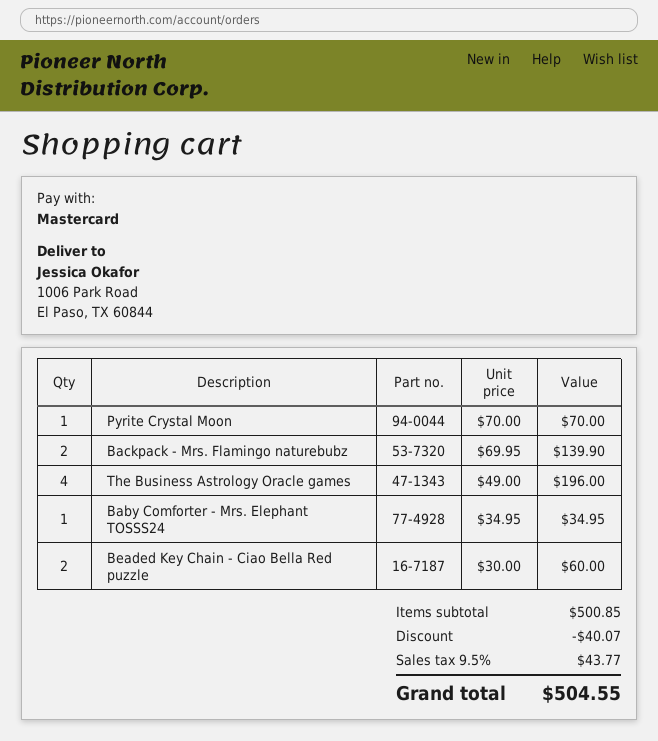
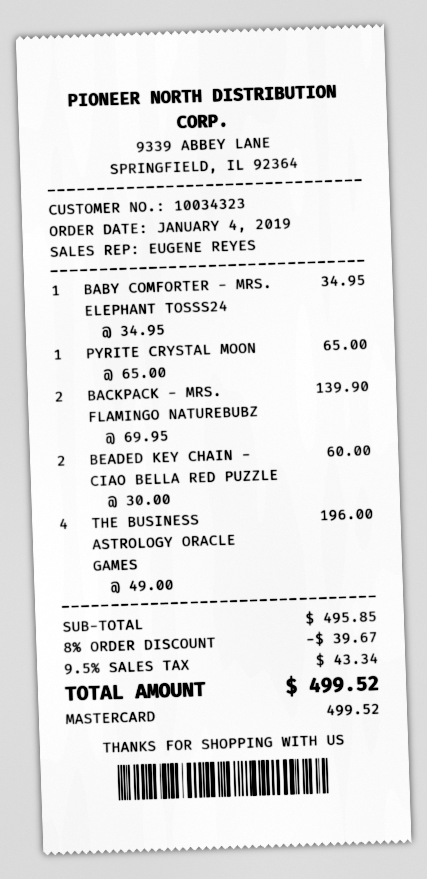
Pyrite Crystal Moon: 1 x 70.00 = 70.00 -> 1 x 65.00 = 65.00
subtotal: 500.85 -> 495.85
discount: 40.07 -> 39.67
tax: 9.5% = 43.77 -> 9.5% = 43.34
total: 504.55 -> 499.52

